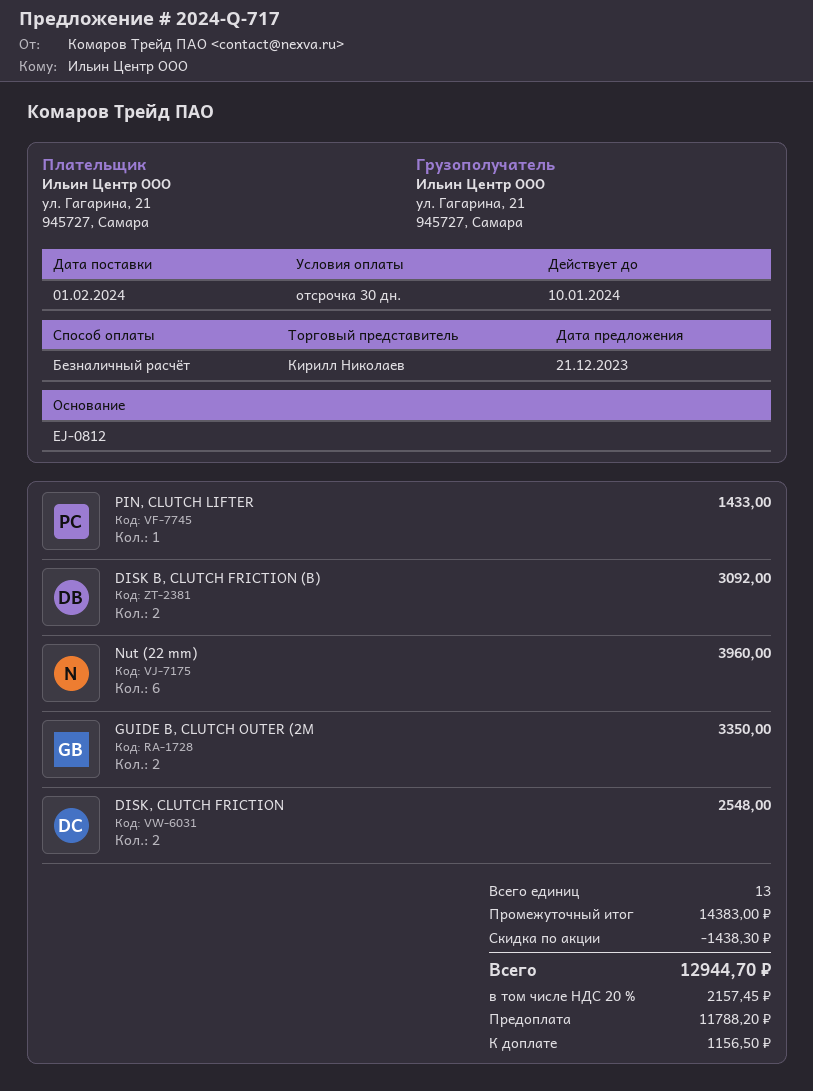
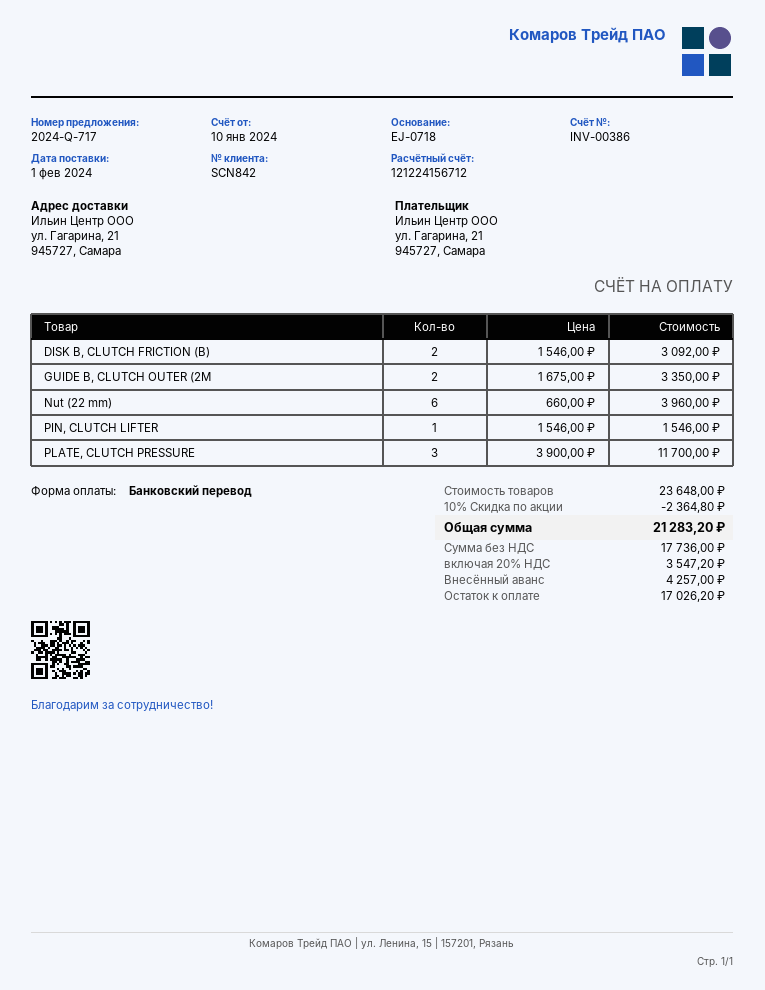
reference: EJ-0812 -> EJ-0718
PIN, CLUTCH LIFTER: 1 for 1433.00 -> 1 for 1546.00
DISK, CLUTCH FRICTION: 2 for 2548.00 -> none
PLATE, CLUTCH PRESSURE: none -> 3 for 11700.00
subtotal: 14383.00 -> 23648.00
discount: 1438.30 -> 2364.80
tax: 20% = 2157.45 -> 20% = 3547.20
total: 12944.70 -> 21283.20
deposit: 11788.20 -> 4257.00
balance: 1156.50 -> 17026.20

